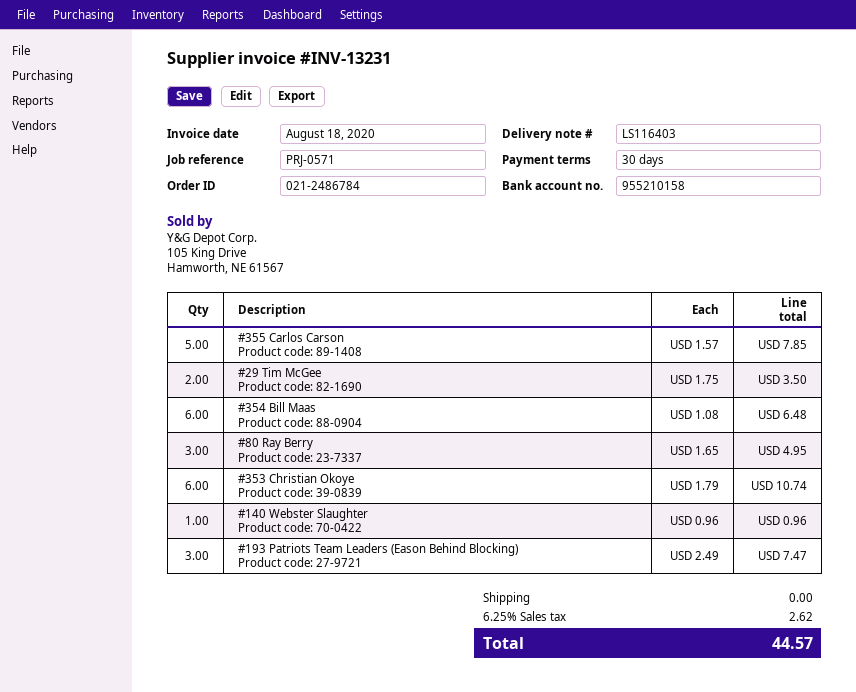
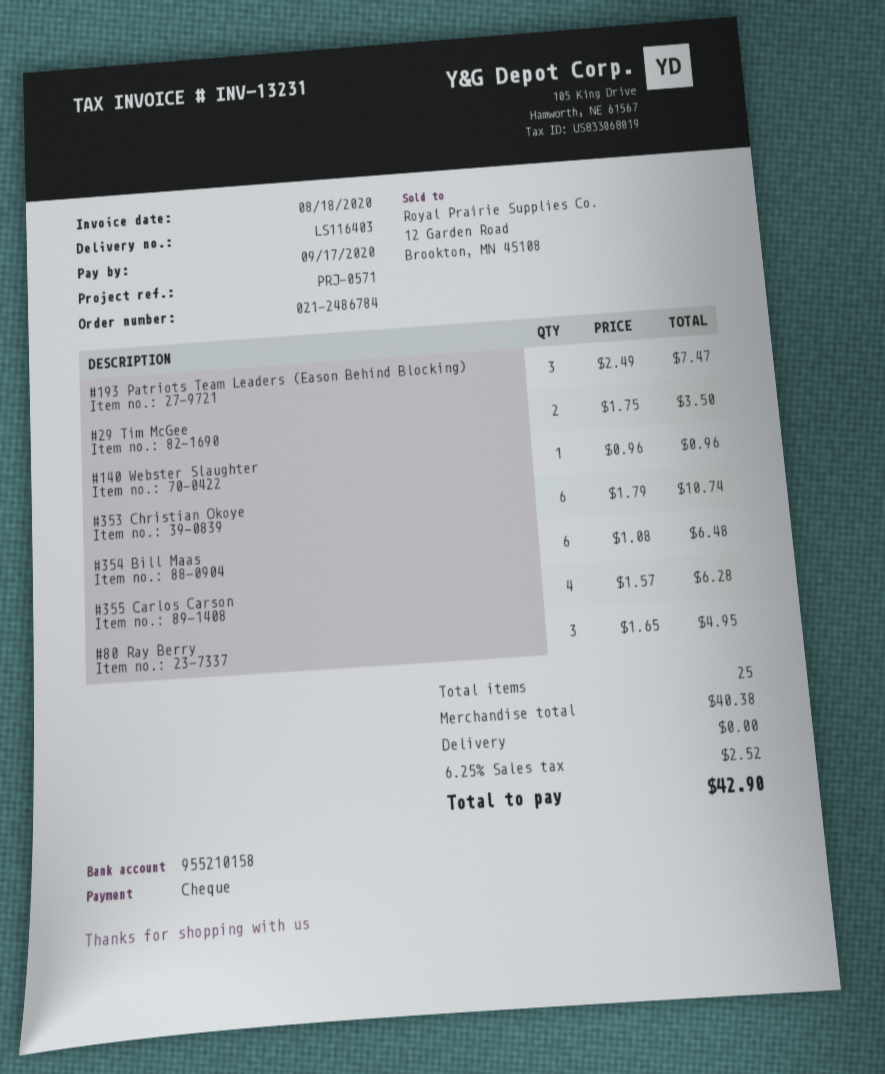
#355 Carlos Carson: 5 x 1.57 = 7.85 -> 4 x 1.57 = 6.28
tax: 6.25% = 2.62 -> 6.25% = 2.52
total: 44.57 -> 42.90

